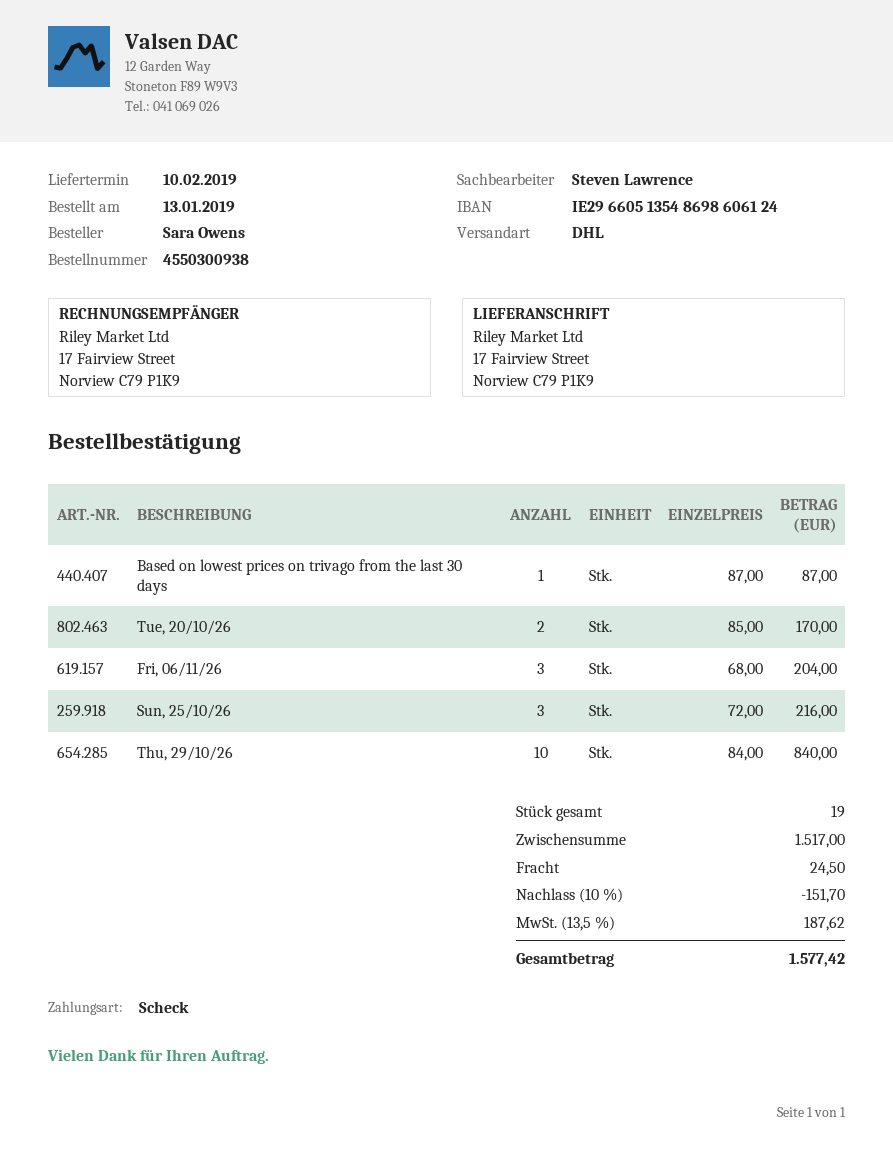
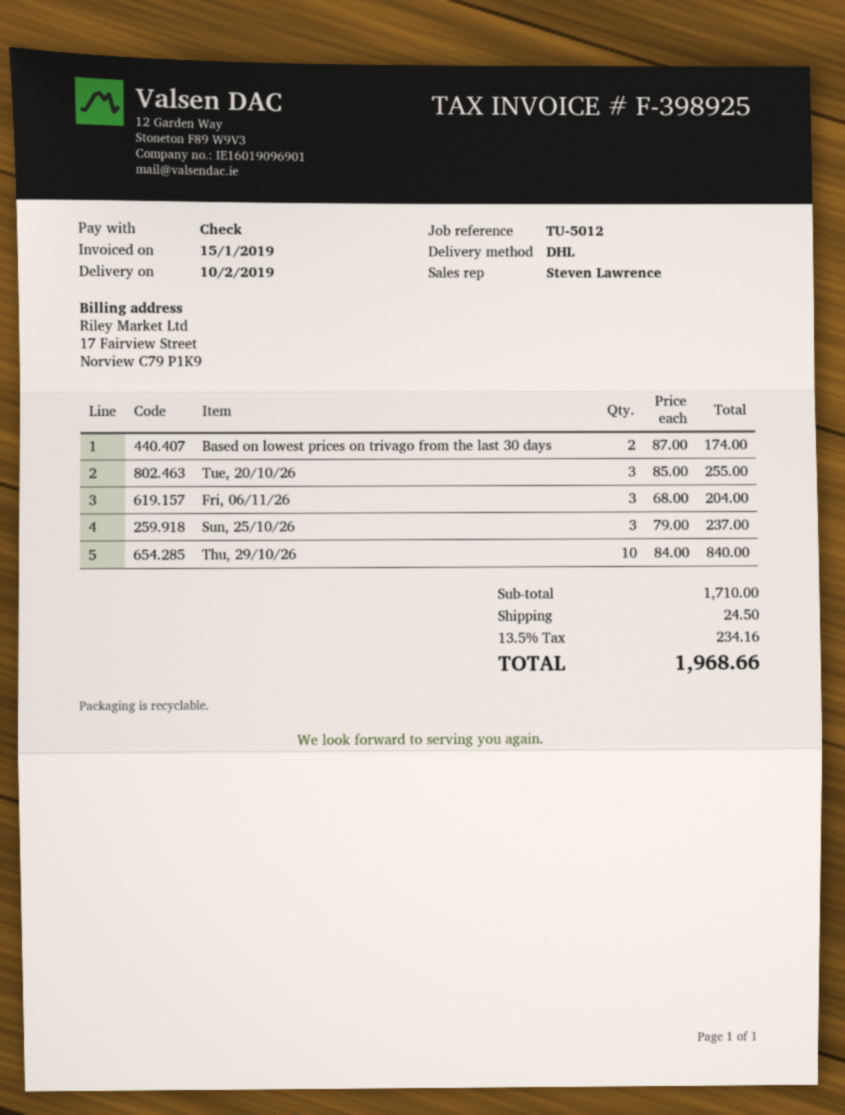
Based on lowest prices on trivago from the last 30 days: 1 x 87.00 = 87.00 -> 2 x 87.00 = 174.00
Tue, 20/10/26: 2 x 85.00 = 170.00 -> 3 x 85.00 = 255.00
Sun, 25/10/26: 3 x 72.00 = 216.00 -> 3 x 79.00 = 237.00
subtotal: 1517.00 -> 1710.00
discount: 10% = 151.70 -> none
tax: 13.5% = 187.62 -> 13.5% = 234.16
total: 1577.42 -> 1968.66

